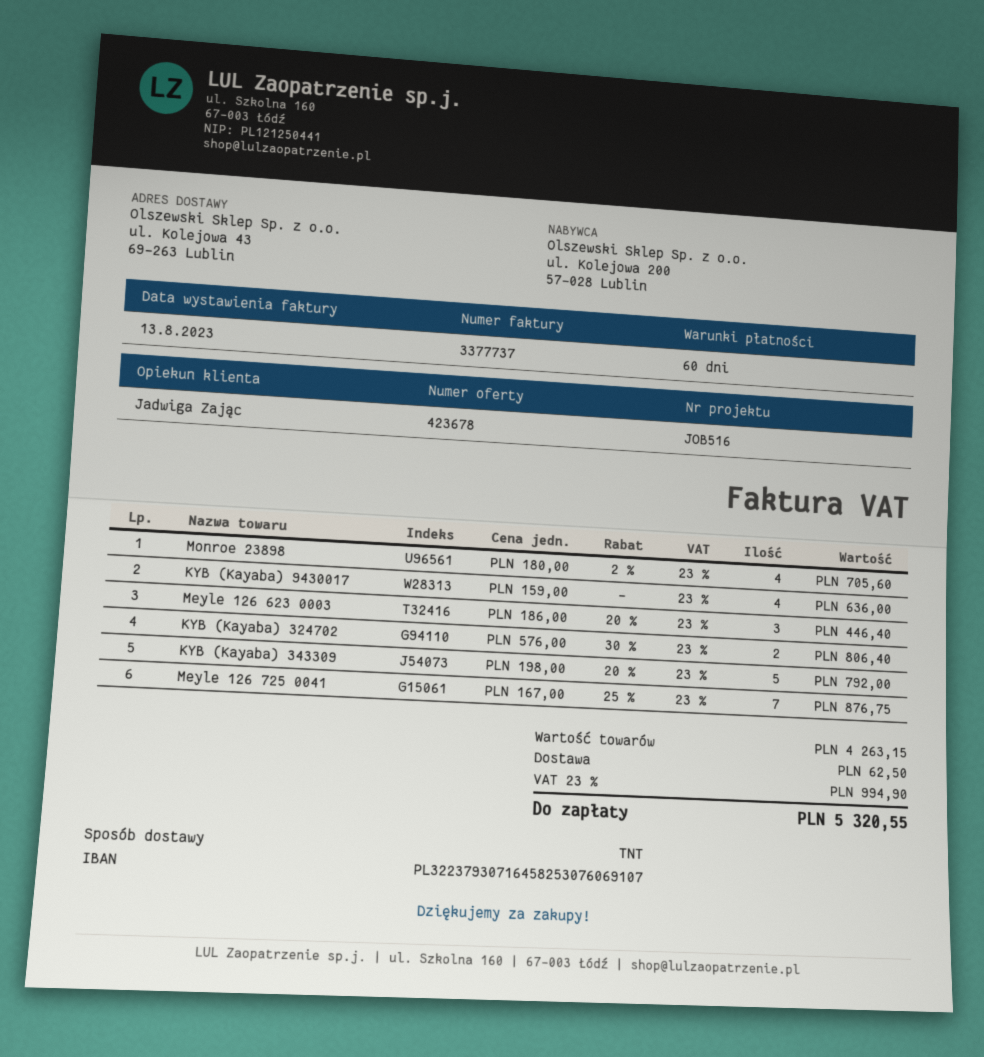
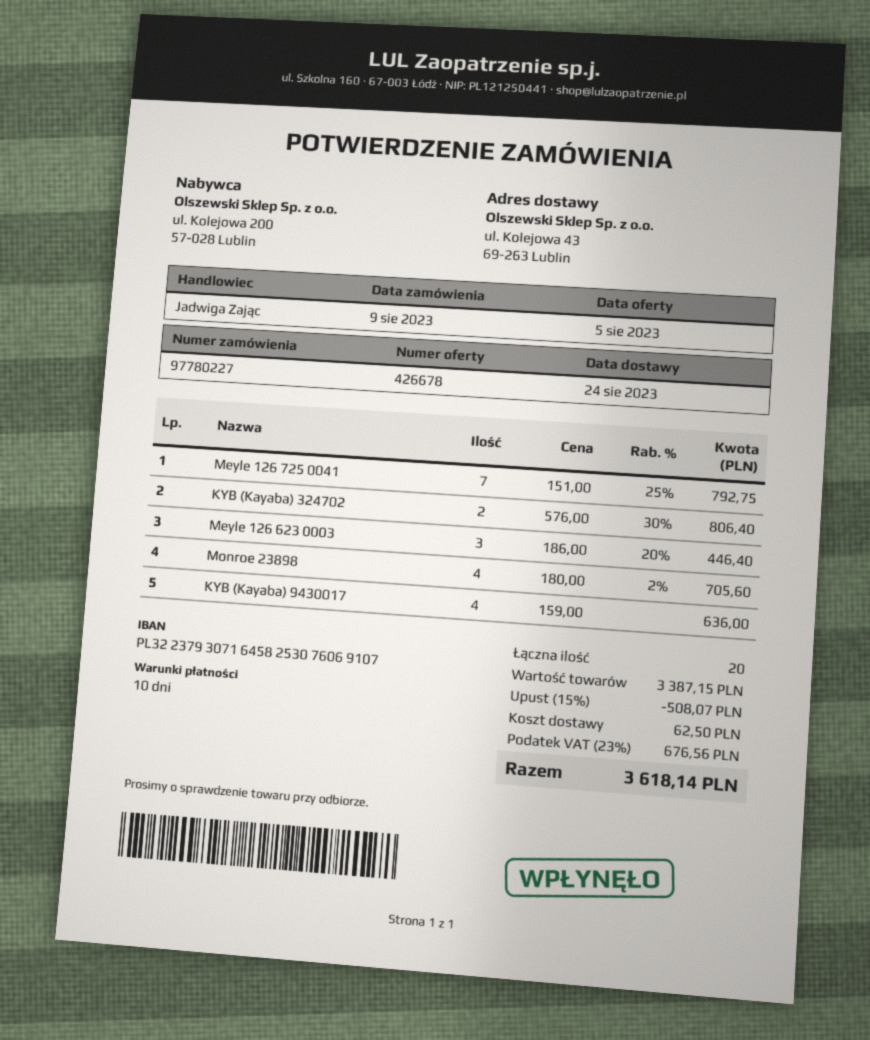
quote number: 423678 -> 426678
payment terms: 60 days -> 10 days
KYB (Kayaba) 343309: 5 x 198.00 - 20% = 792.00 -> none
Meyle 126 725 0041: 7 x 167.00 - 25% = 876.75 -> 7 x 151.00 - 25% = 792.75
subtotal: 4263.15 -> 3387.15
discount: none -> 15% = 508.07
tax: 23% = 994.90 -> 23% = 676.56
total: 5320.55 -> 3618.14

